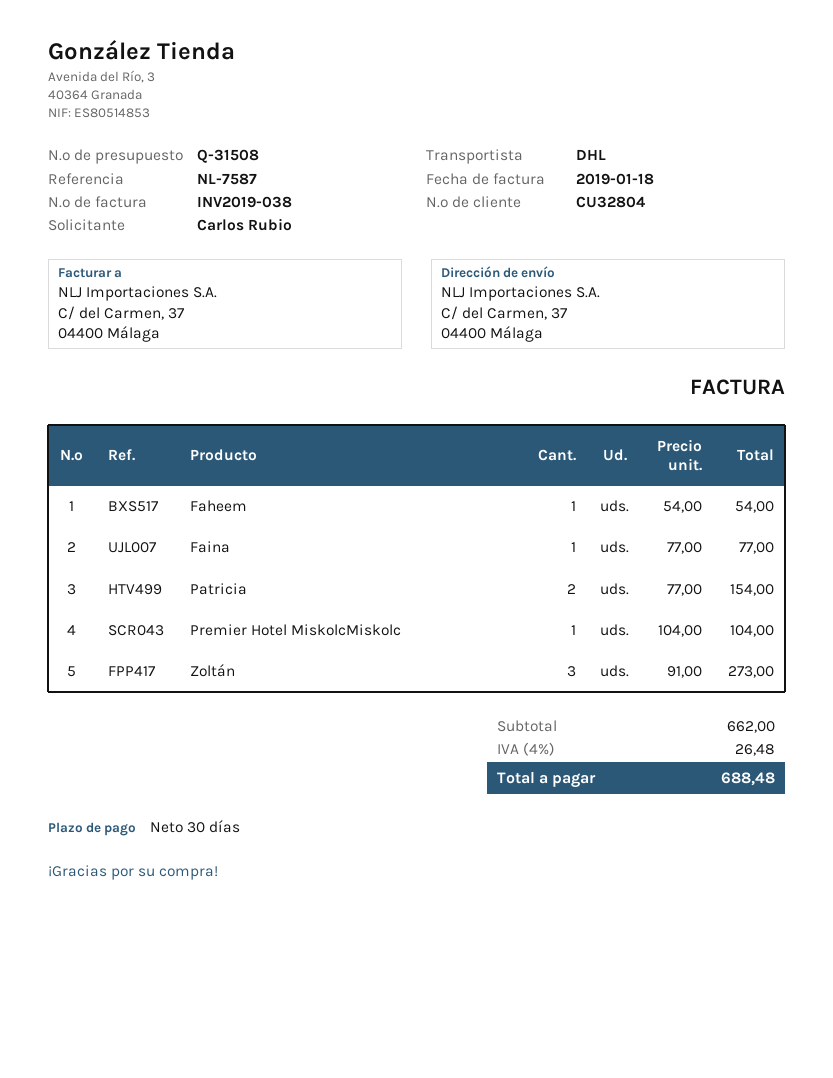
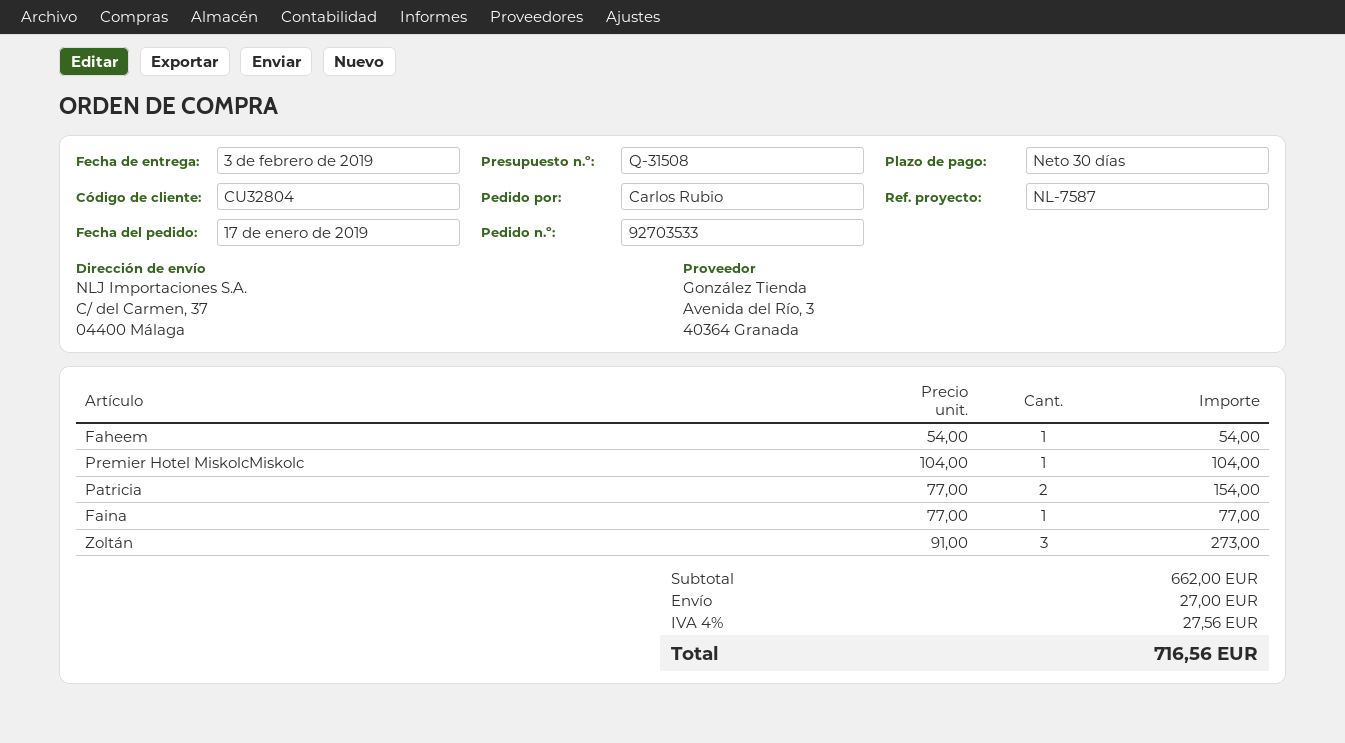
shipping: none -> 27.00
tax: 4% = 26.48 -> 4% = 27.56
total: 688.48 -> 716.56

